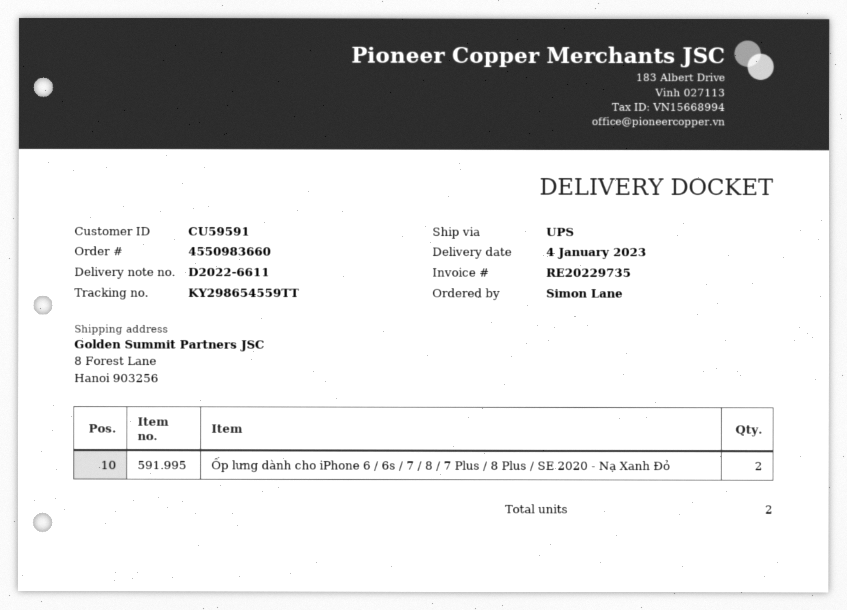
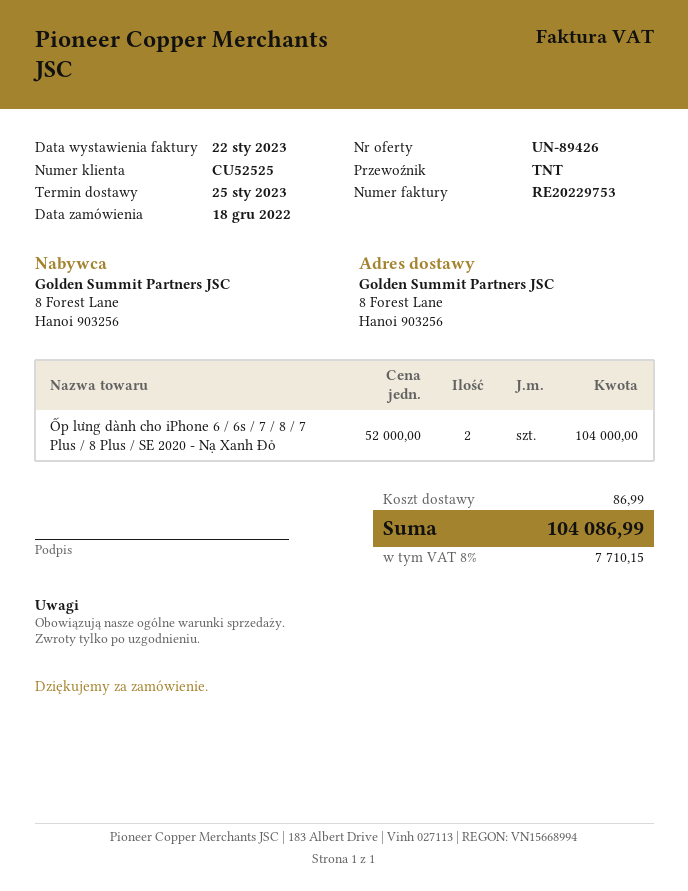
delivery date: 2023-01-04 -> 2023-01-25
invoice number: RE20229735 -> RE20229753
customer number: CU59591 -> CU52525
shipping method: UPS -> TNT

